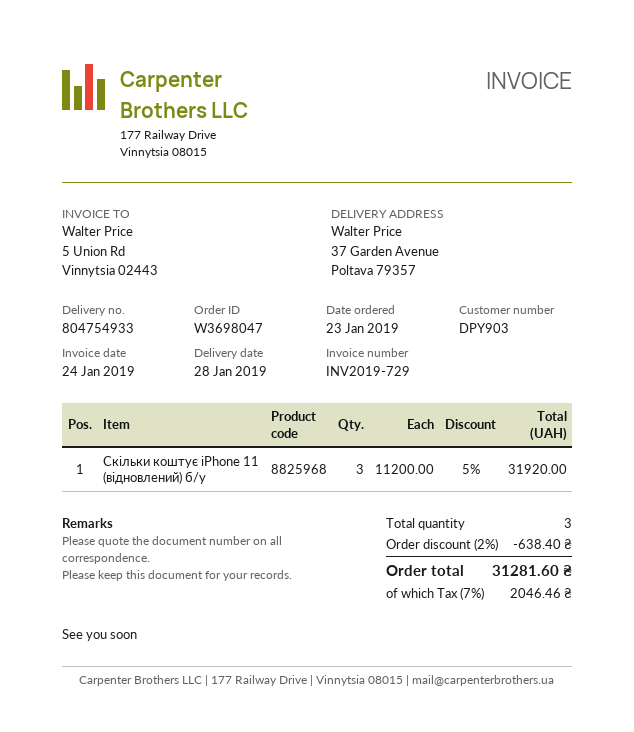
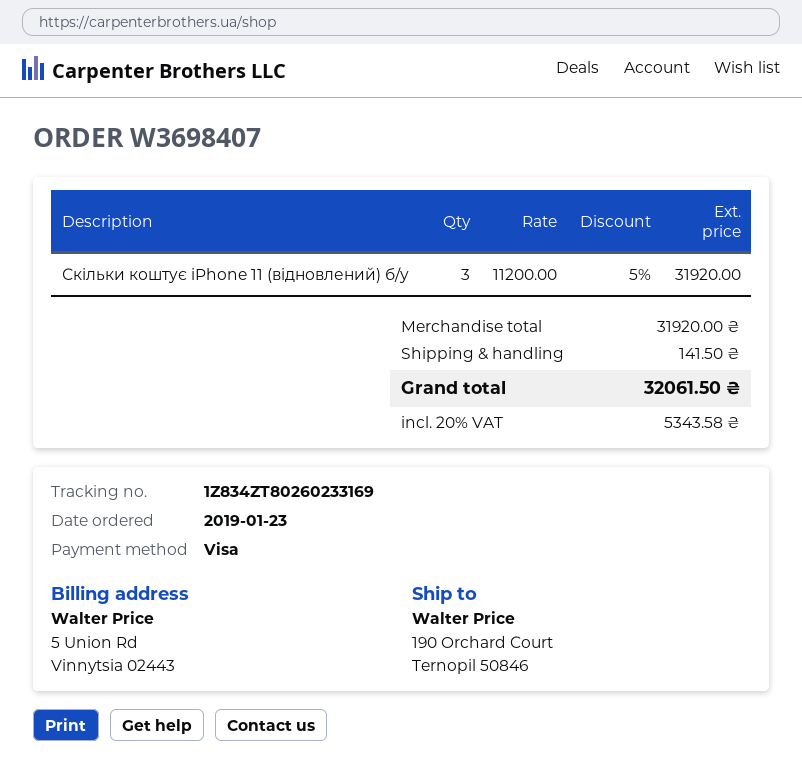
order number: W3698047 -> W3698407
ship to: 37 Garden Avenue, Poltava 79357 -> 190 Orchard Court, Ternopil 50846
discount: 2% = 638.40 -> none
shipping: none -> 141.50
tax: 7% = 2046.46 -> 20% = 5343.58
total: 31281.60 -> 32061.50

